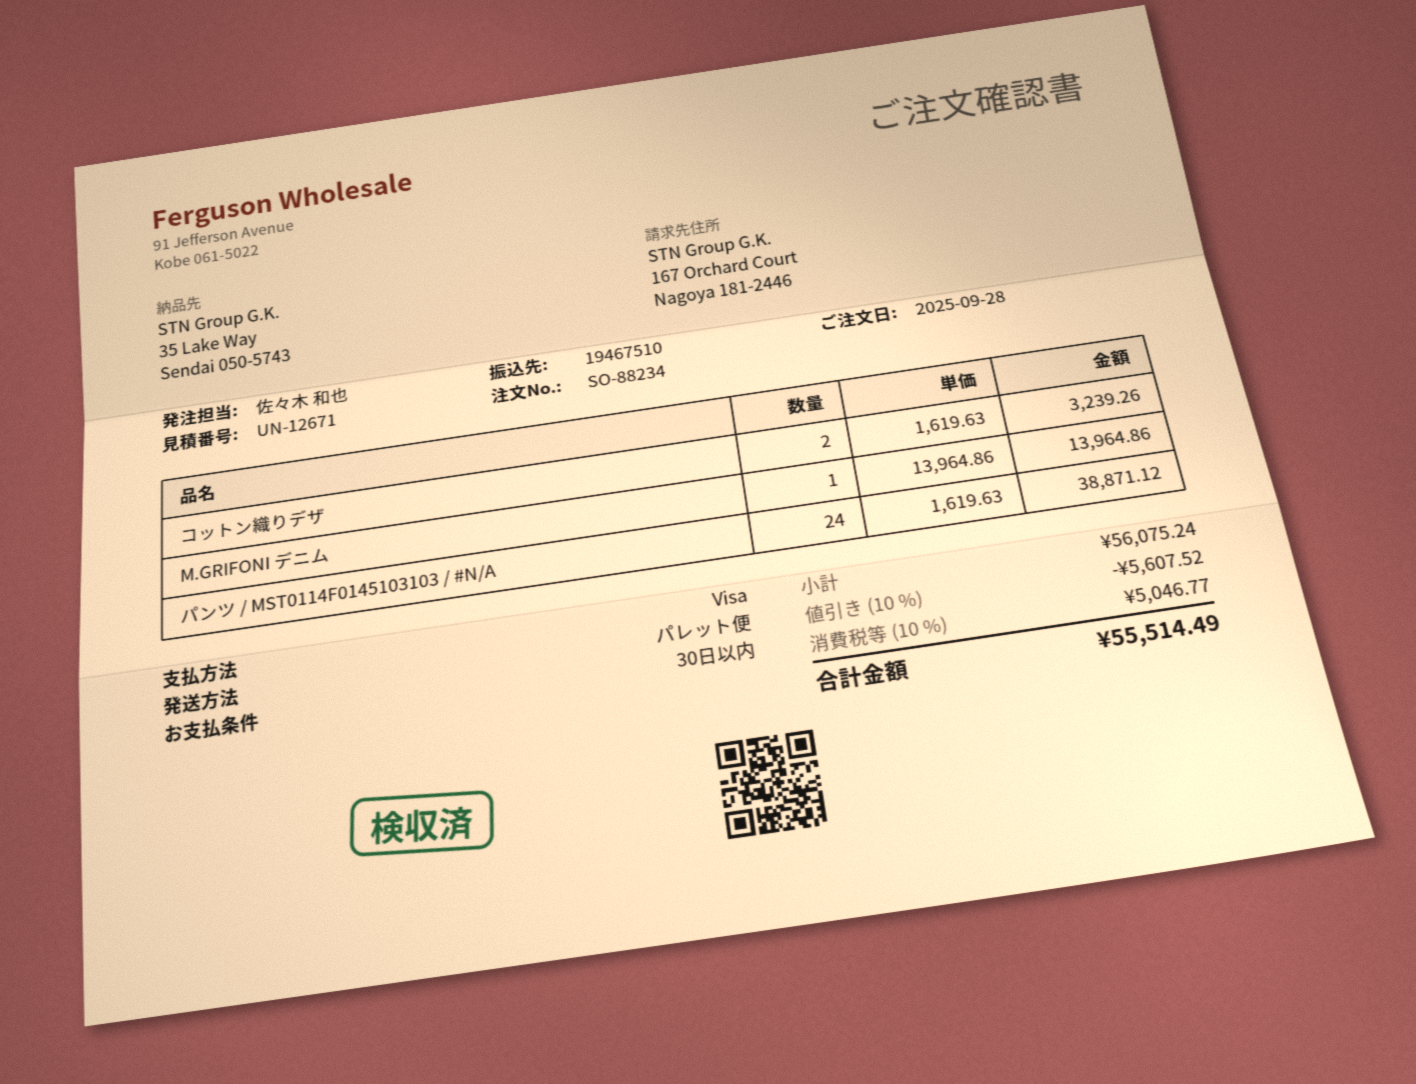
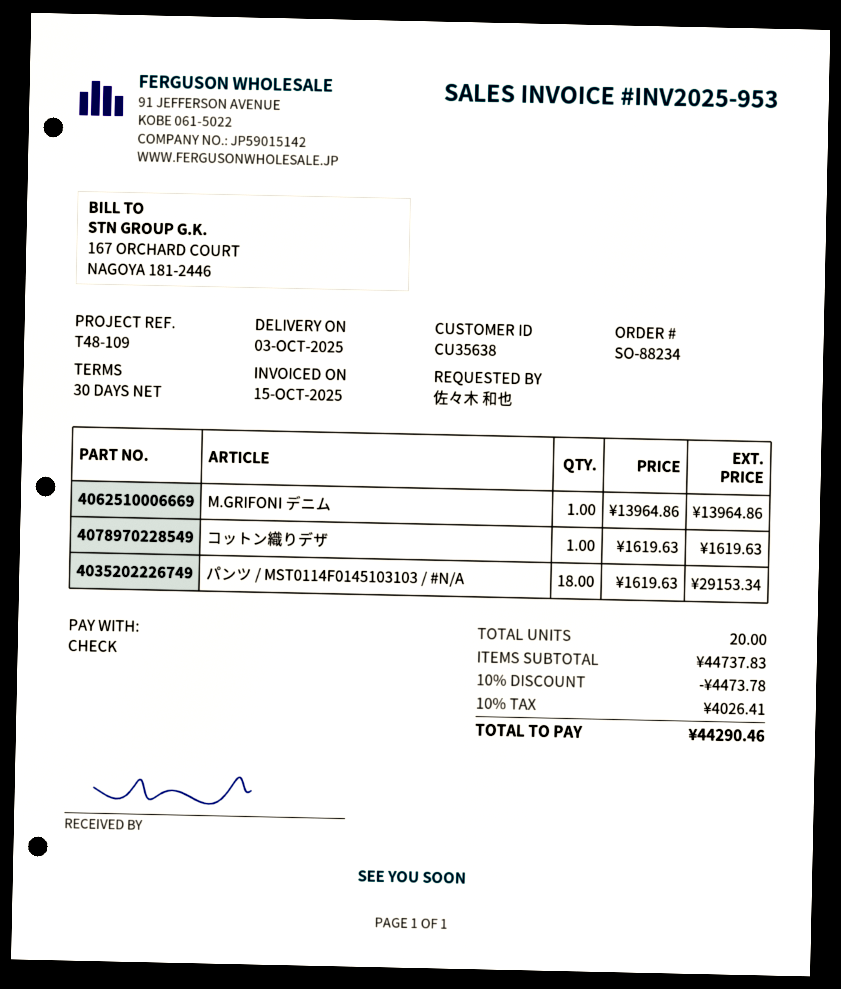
payment method: Visa -> cheque
コットン織りデザ: 2 x 1619.63 = 3239.26 -> 1 x 1619.63 = 1619.63
パンツ / MST0114F0145103103 / #N/A: 24 x 1619.63 = 38871.12 -> 18 x 1619.63 = 29153.34
subtotal: 56075.24 -> 44737.83
discount: 10% = 5607.52 -> 10% = 4473.78
tax: 10% = 5046.77 -> 10% = 4026.41
total: 55514.49 -> 44290.46

